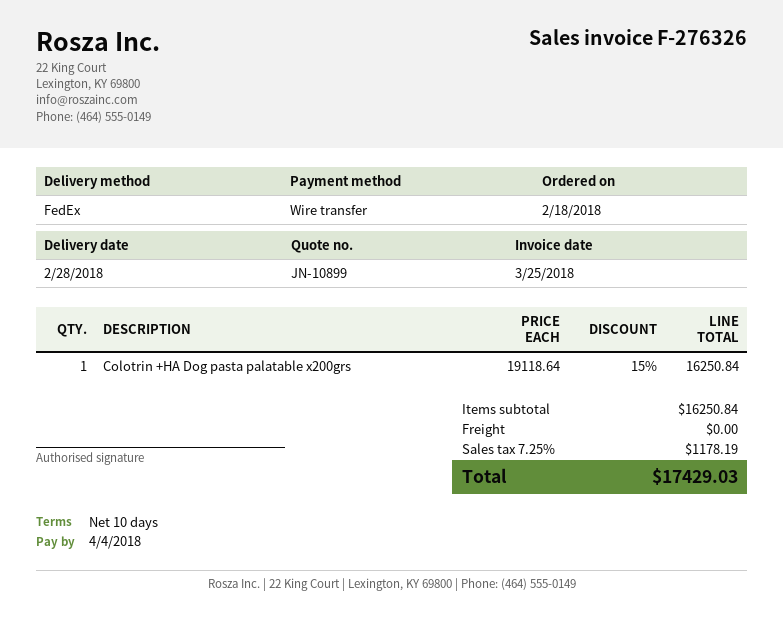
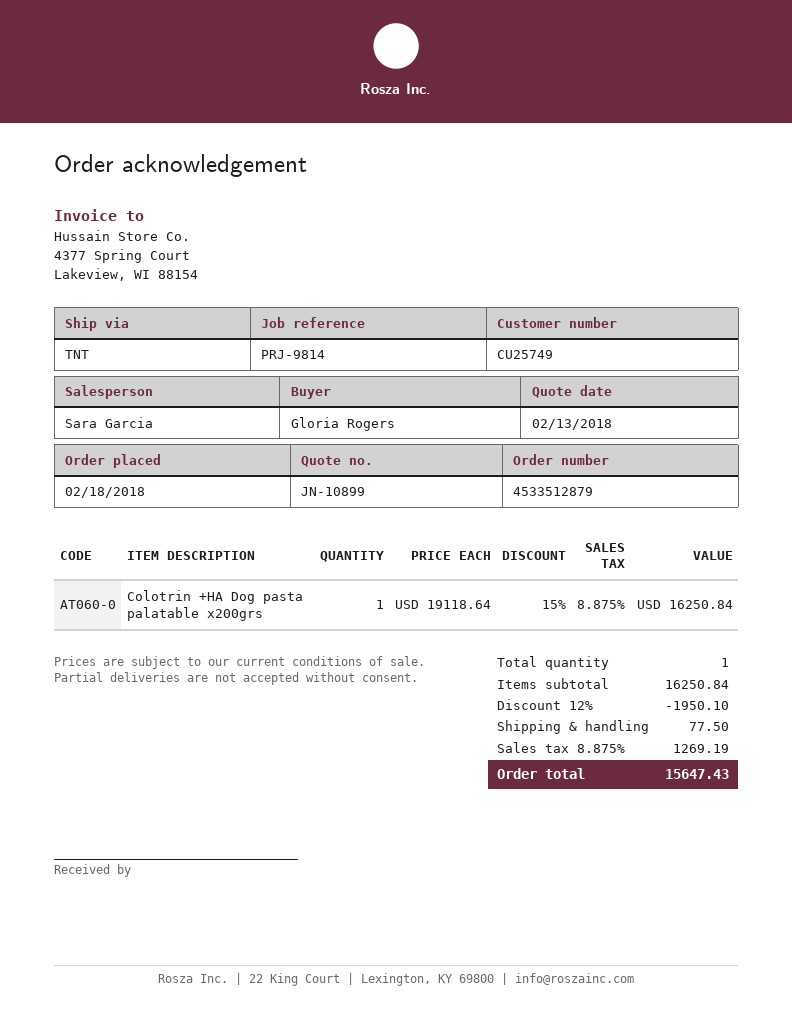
shipping method: FedEx -> TNT
discount: none -> 12% = 1950.10
shipping: 0.00 -> 77.50
tax: 7.25% = 1178.19 -> 8.875% = 1269.19
total: 17429.03 -> 15647.43

